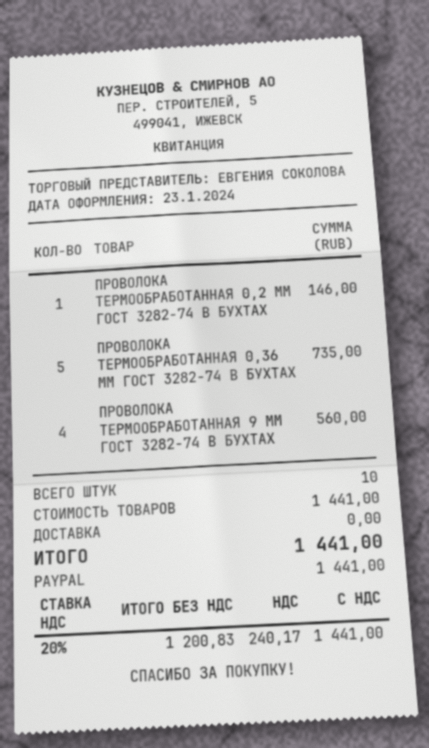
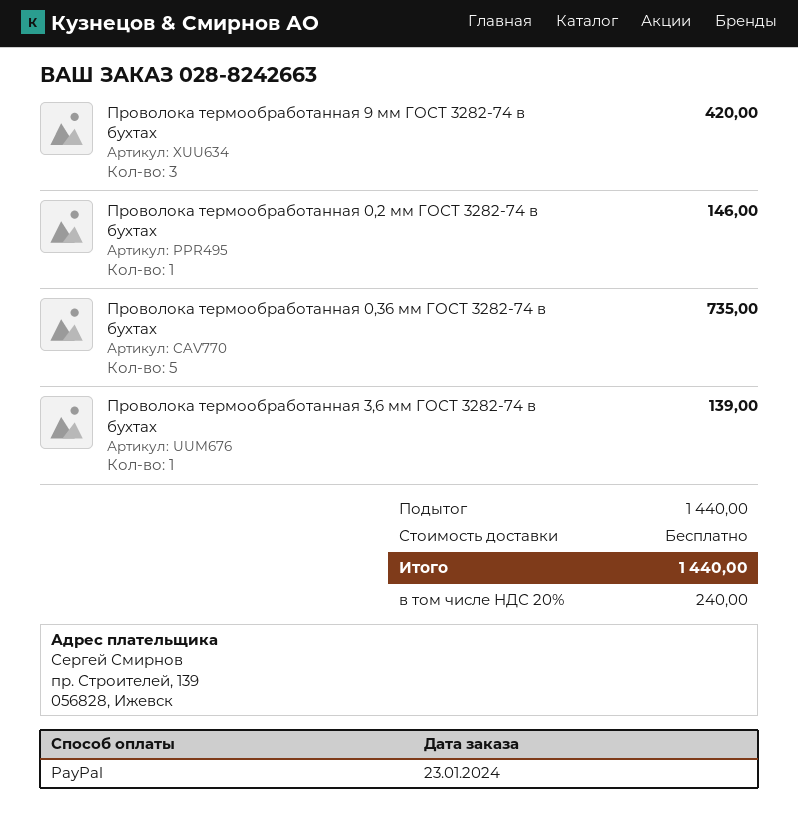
ПРОВОЛОКА ТЕРМООБРАБОТАННАЯ 9 ММ ГОСТ 3282-74 В БУХТАХ: 4 for 560.00 -> 3 for 420.00
Проволока термообработанная 3,6 мм ГОСТ 3282-74 в бухтах: none -> 1 for 139.00
subtotal: 1441.00 -> 1440.00
tax: 20% = 240.17 -> 20% = 240.00
total: 1441.00 -> 1440.00

